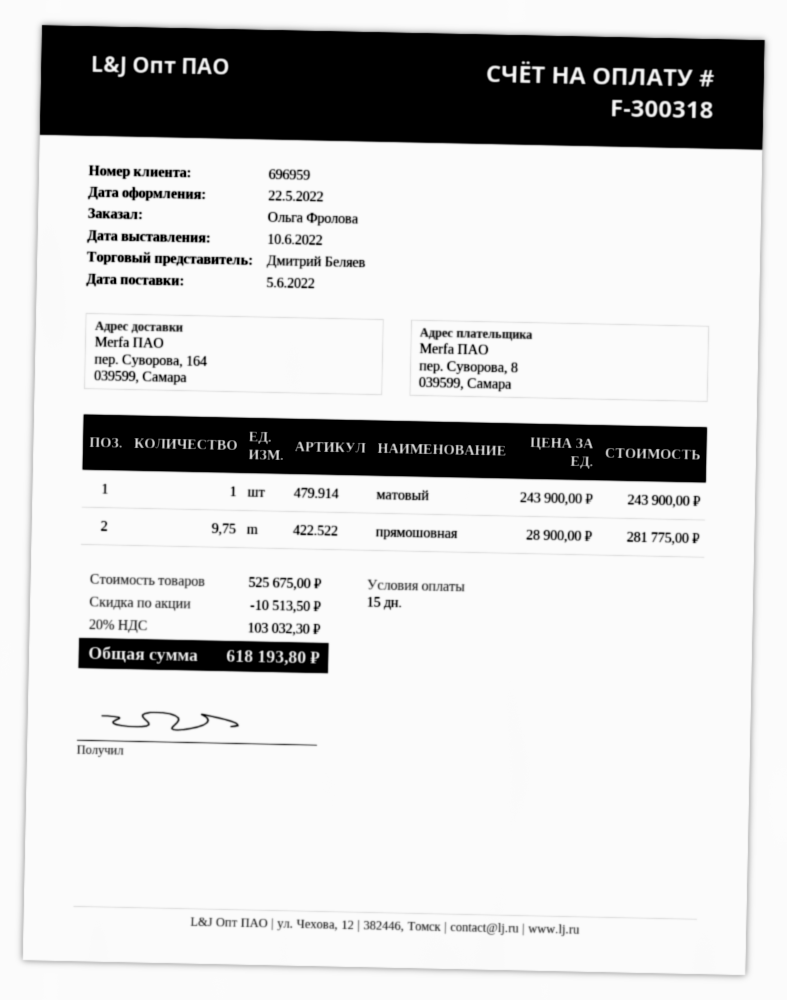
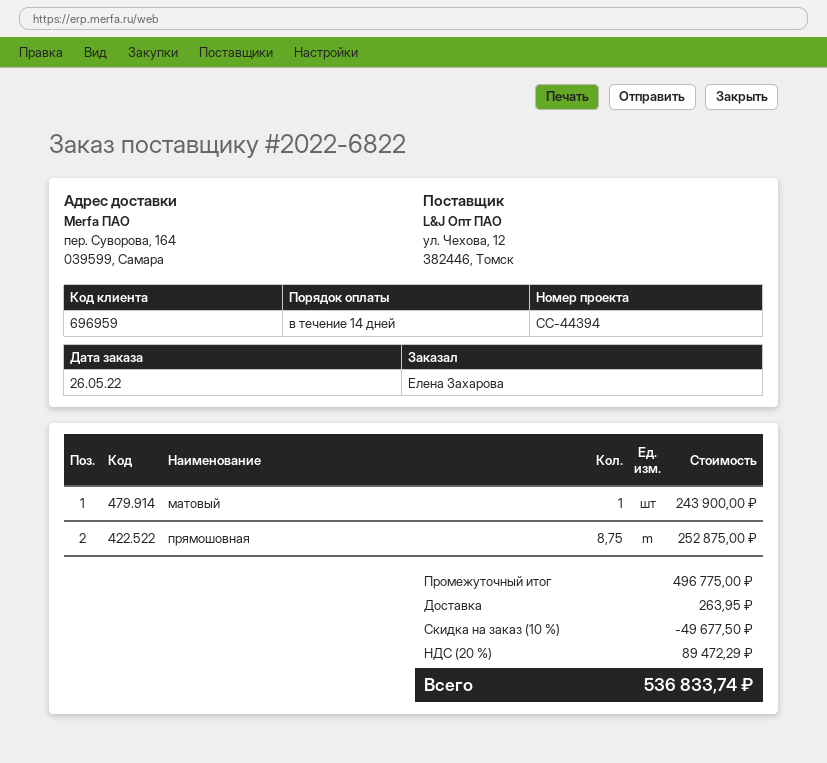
order date: 2022-05-22 -> 2022-05-26
payment terms: 15 days -> 14 days
ordered by: Ольга Фролова -> Елена Захарова
прямошовная: 9.75 for 281775.00 -> 8.75 for 252875.00
subtotal: 525675.00 -> 496775.00
discount: 10513.50 -> 49677.50
shipping: none -> 263.95
tax: 20% = 103032.30 -> 20% = 89472.29
total: 618193.80 -> 536833.74

